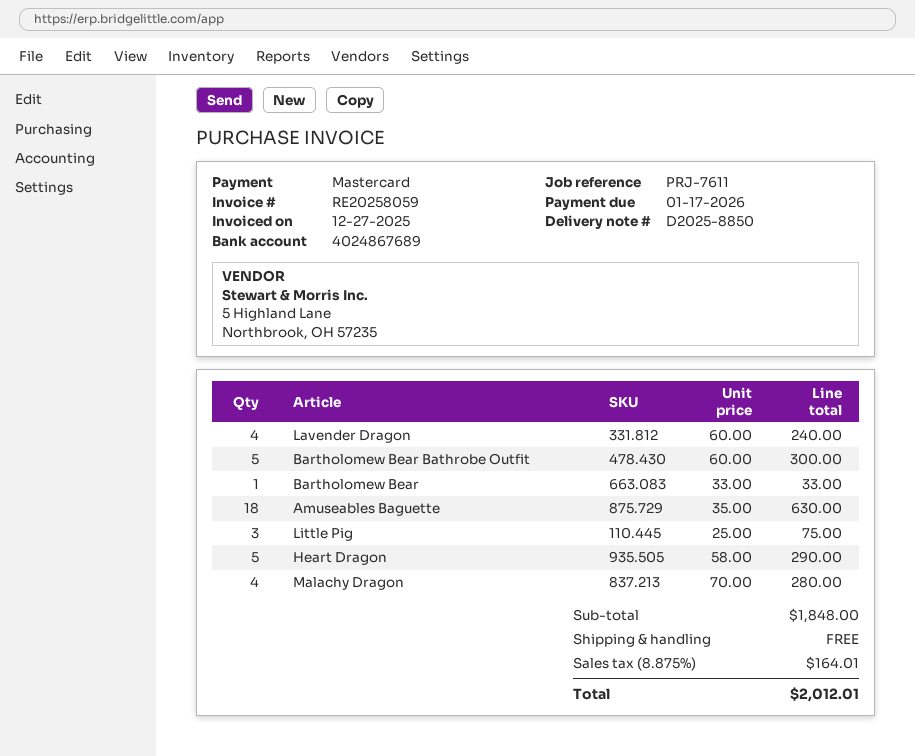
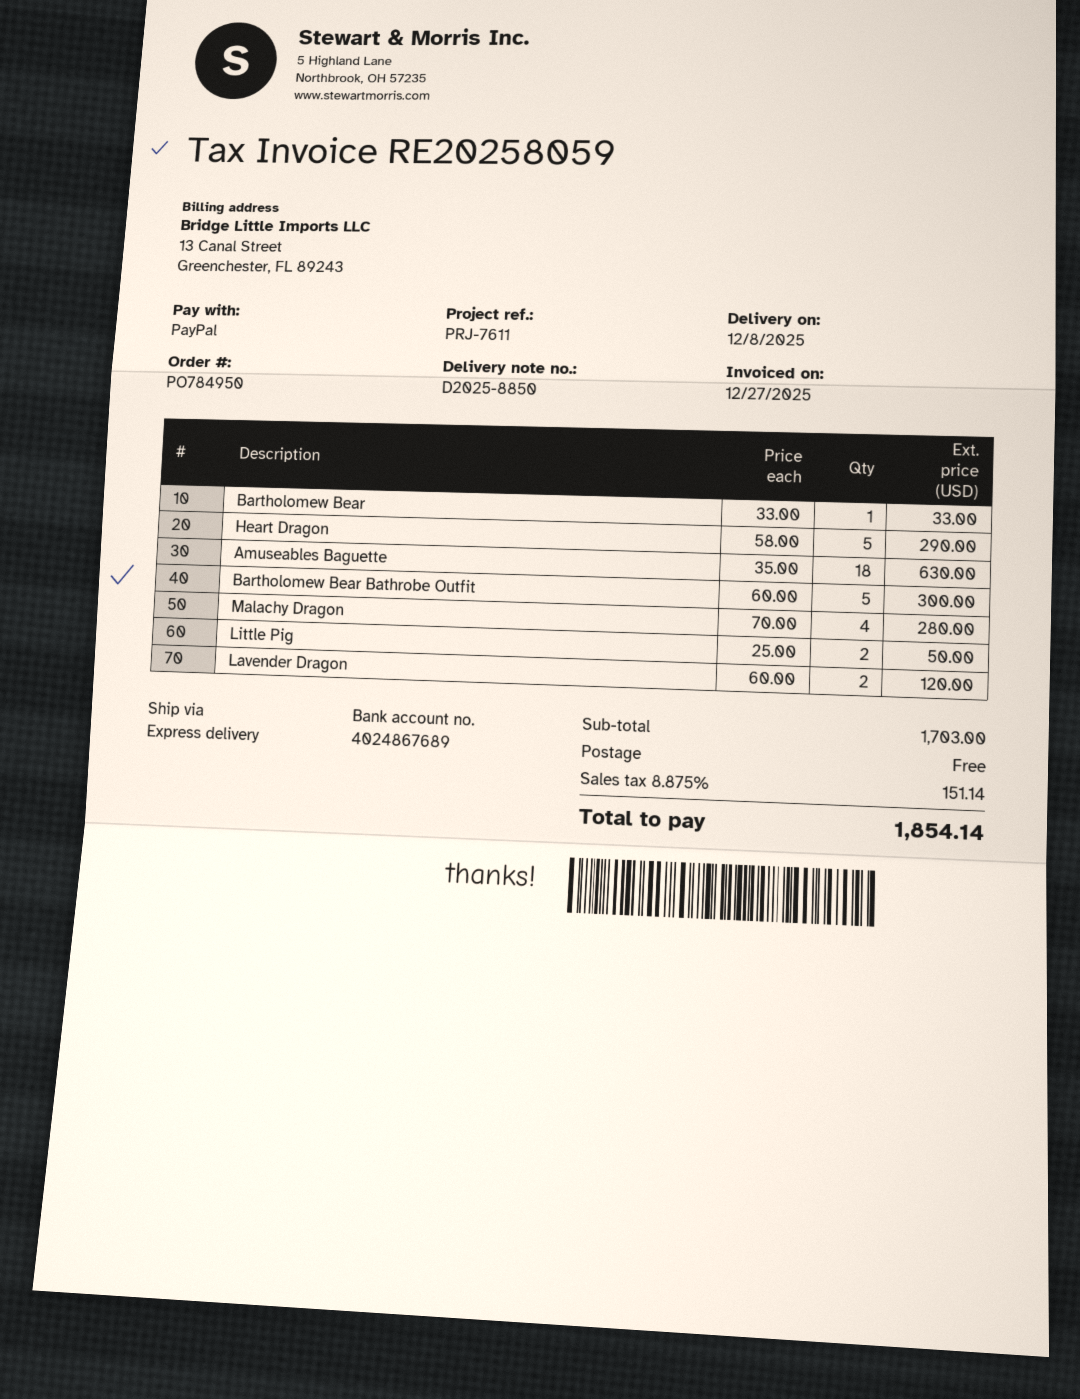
payment method: Mastercard -> PayPal
Lavender Dragon: 4 x 60.00 = 240.00 -> 2 x 60.00 = 120.00
Little Pig: 3 x 25.00 = 75.00 -> 2 x 25.00 = 50.00
subtotal: 1848.00 -> 1703.00
tax: 8.875% = 164.01 -> 8.875% = 151.14
total: 2012.01 -> 1854.14

